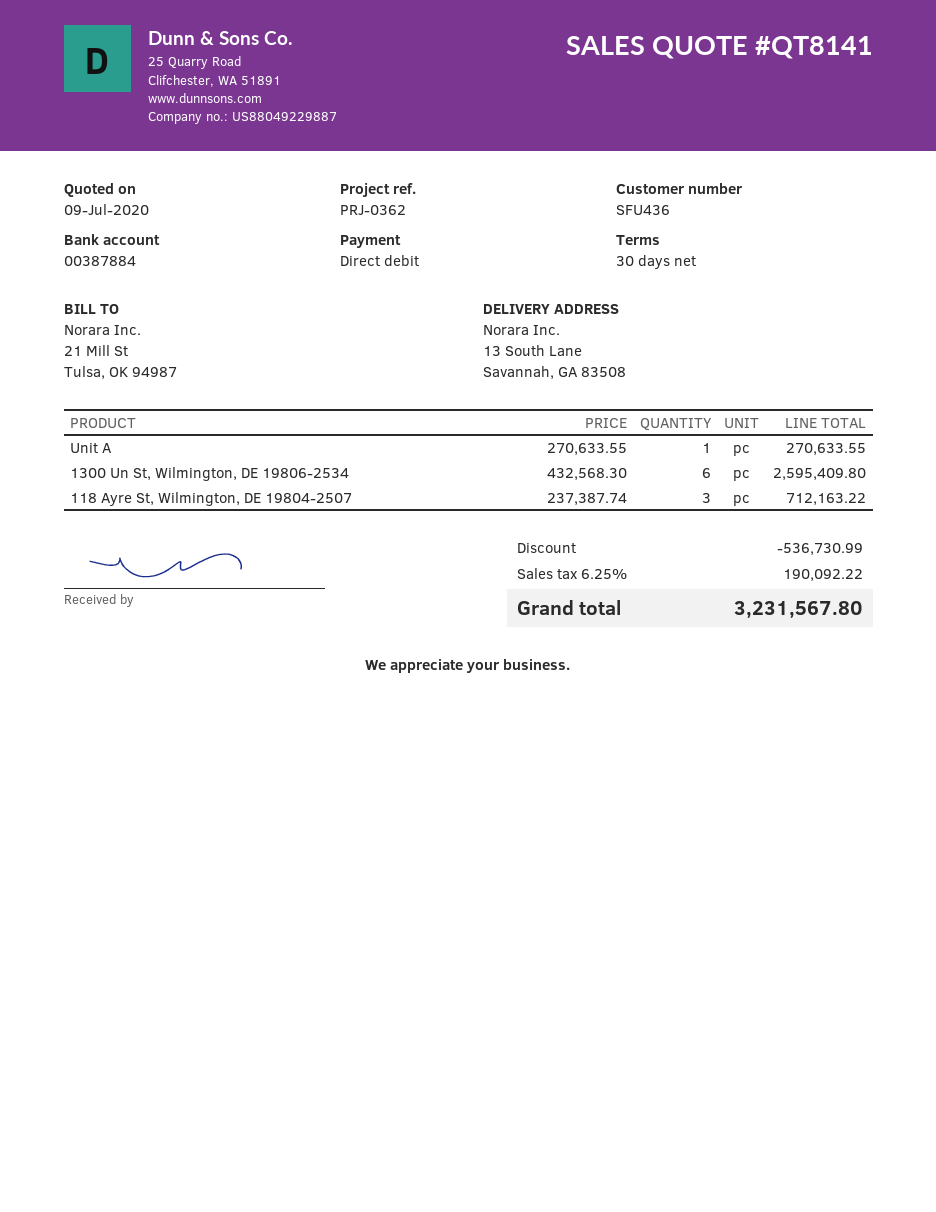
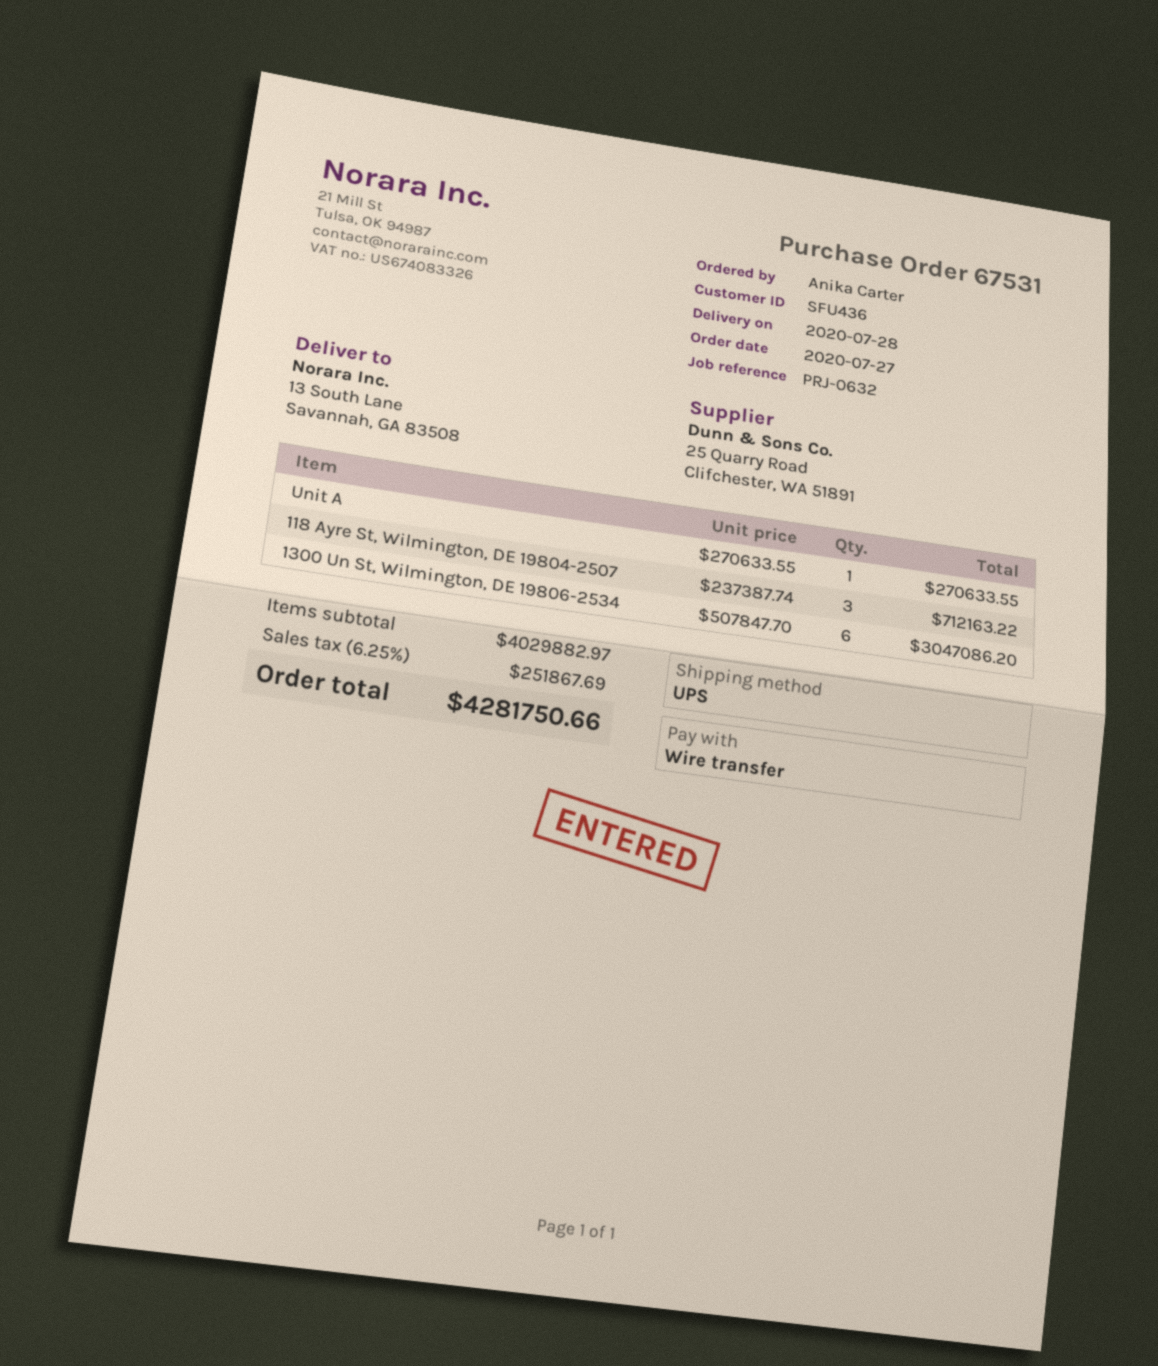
reference: PRJ-0362 -> PRJ-0632
payment method: direct debit -> bank transfer
1300 Un St, Wilmington, DE 19806-2534: 6 x 432568.30 = 2595409.80 -> 6 x 507847.70 = 3047086.20
discount: 536730.99 -> none
tax: 6.25% = 190092.22 -> 6.25% = 251867.69
total: 3231567.80 -> 4281750.66

